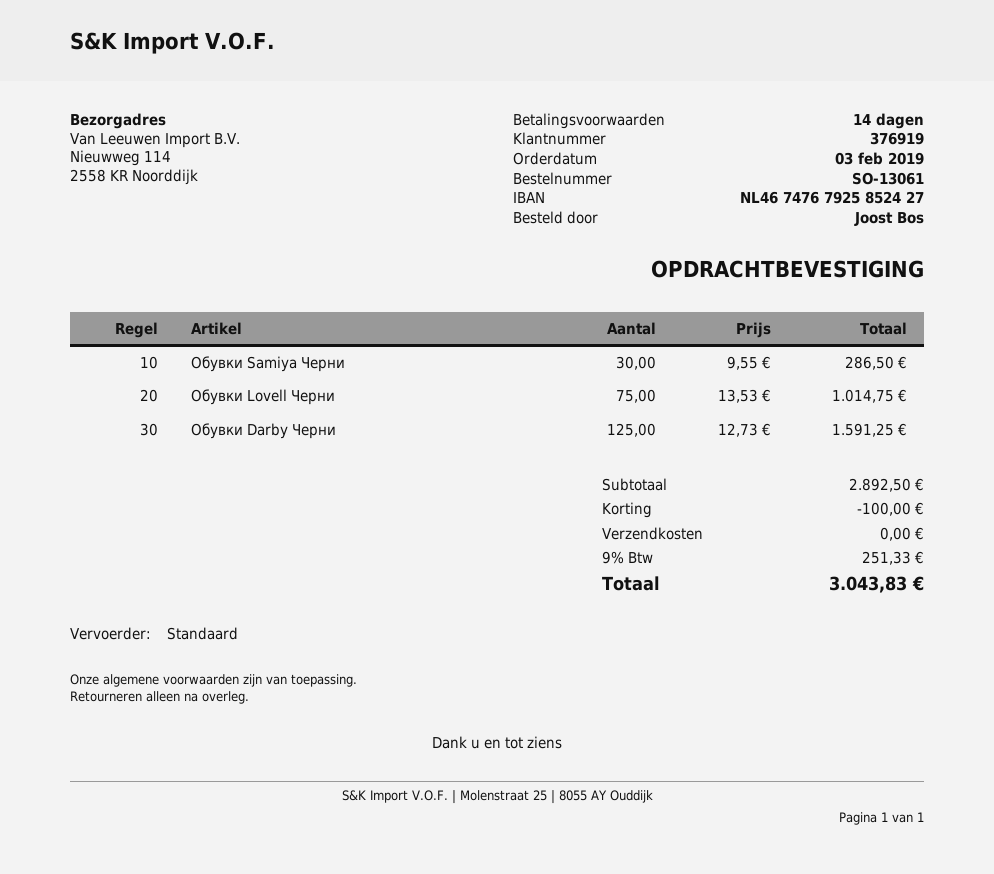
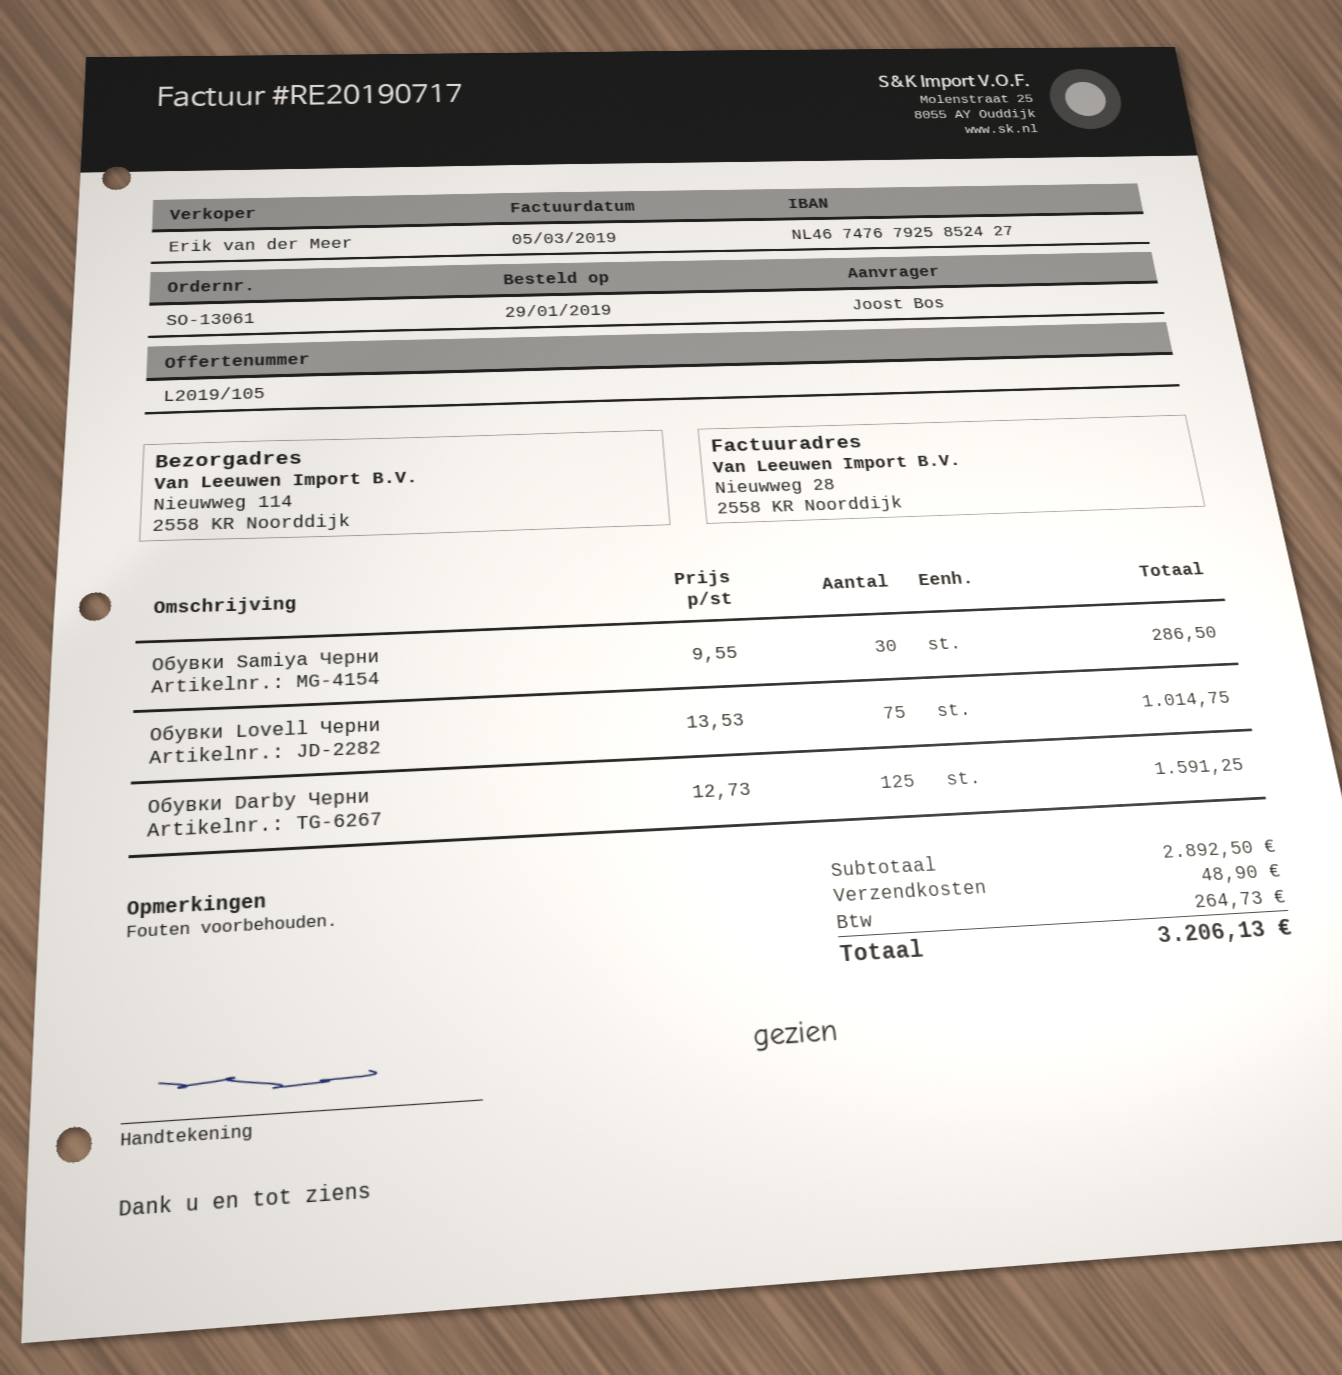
order date: 2019-02-03 -> 2019-01-29
discount: 100.00 -> none
shipping: 0.00 -> 48.90
tax: 251.33 -> 264.73
total: 3043.83 -> 3206.13

